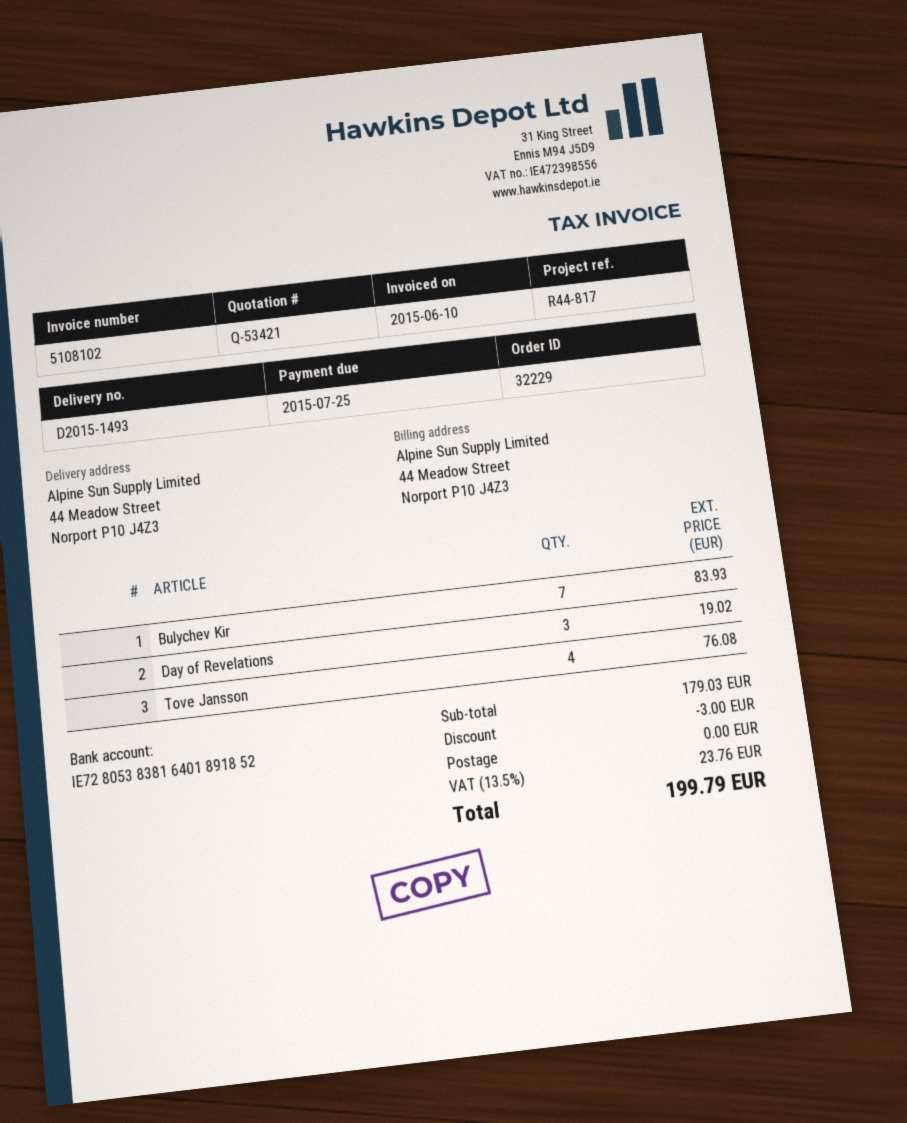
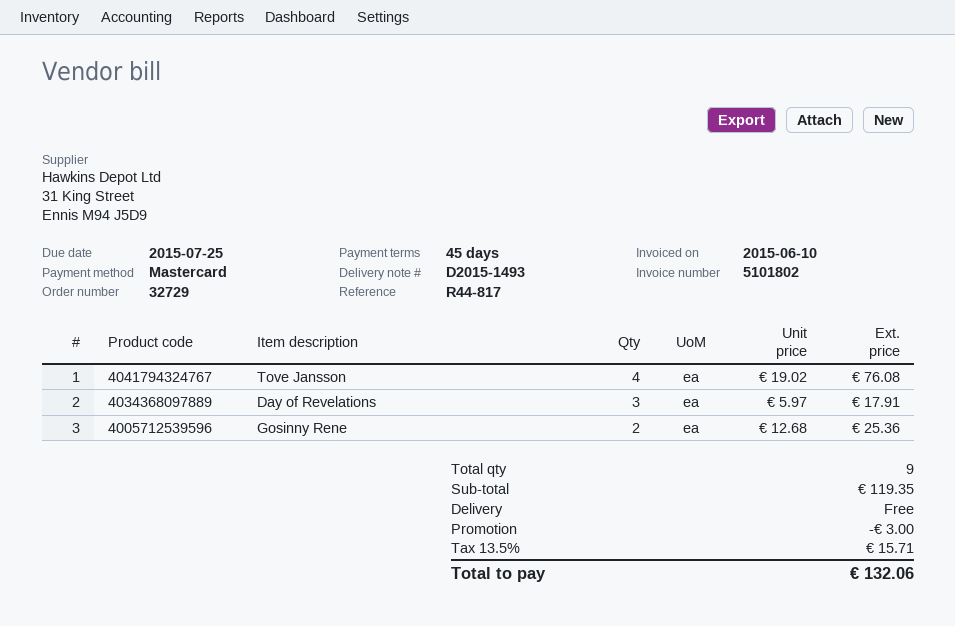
order number: 32229 -> 32729
invoice number: 5108102 -> 5101802
Bulychev Kir: 7 for 83.93 -> none
Day of Revelations: 3 for 19.02 -> 3 for 17.91
Gosinny Rene: none -> 2 for 25.36
subtotal: 179.03 -> 119.35
tax: 13.5% = 23.76 -> 13.5% = 15.71
total: 199.79 -> 132.06

